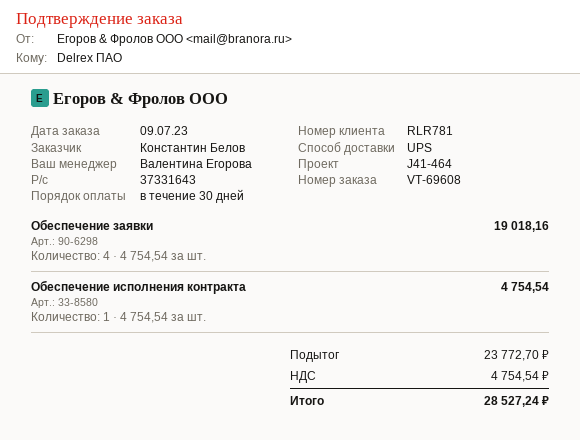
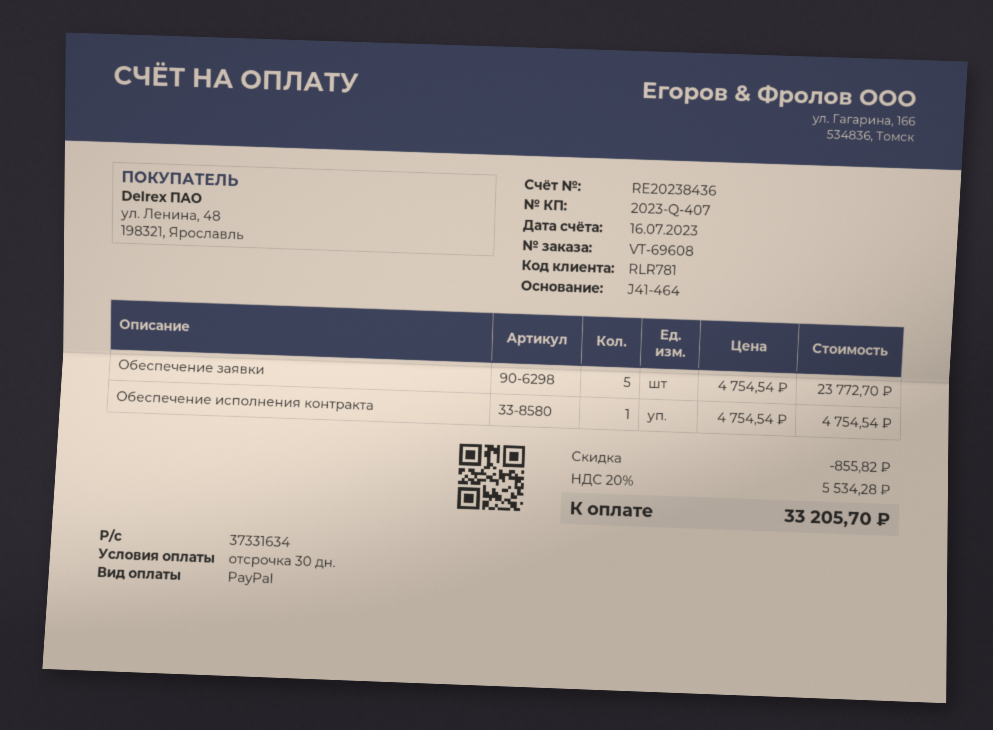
bank account: 37331643 -> 37331634
Обеспечение заявки: 4 x 4754.54 = 19018.16 -> 5 x 4754.54 = 23772.70
discount: none -> 855.82
tax: 4754.54 -> 5534.28
total: 28527.24 -> 33205.70

